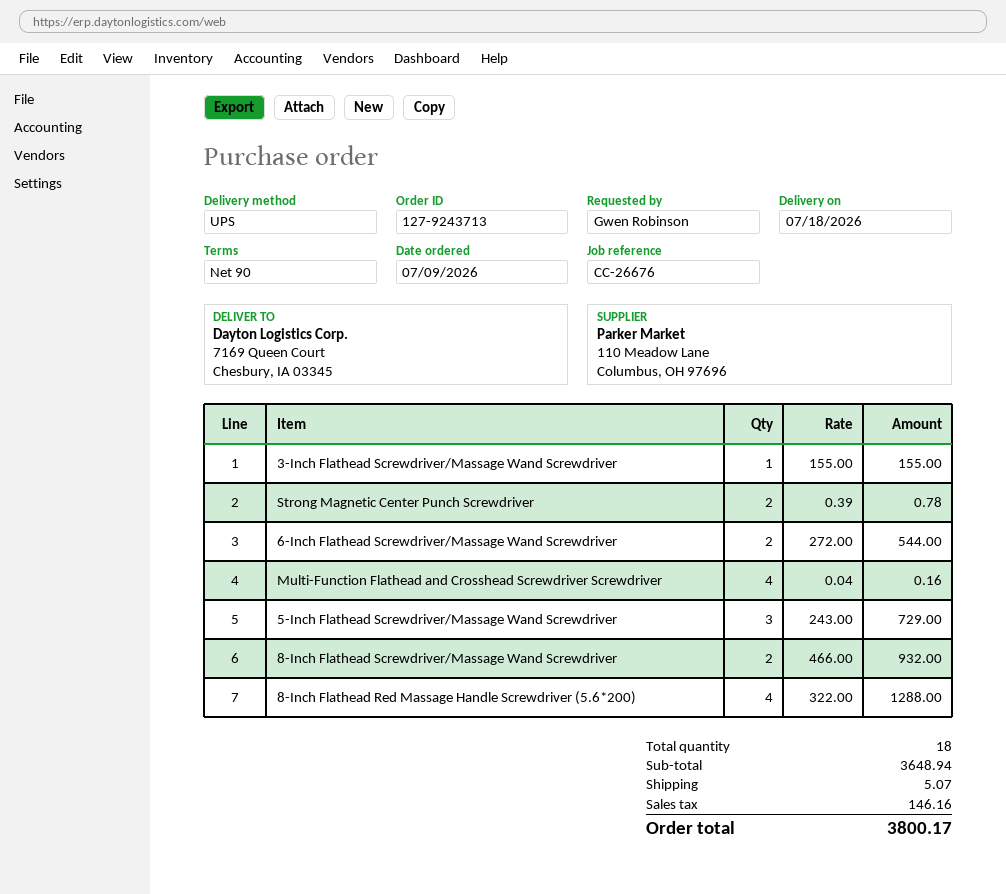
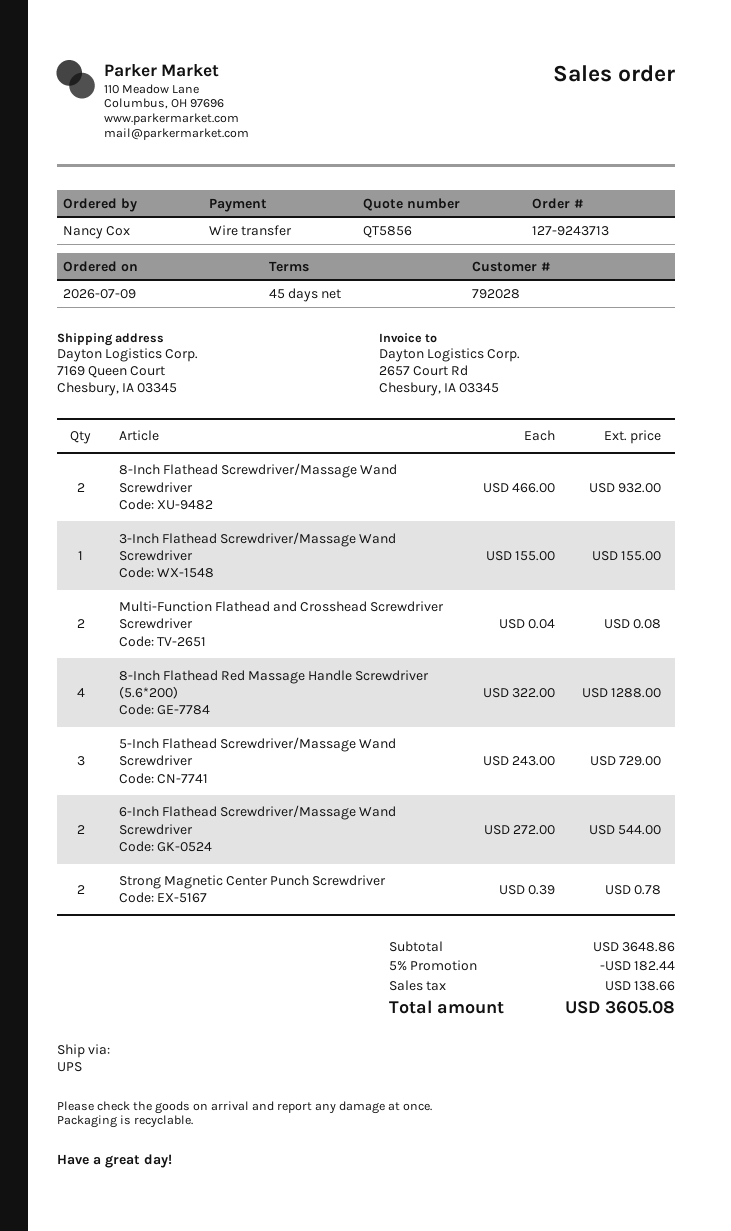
payment terms: 90 days -> 45 days
ordered by: Gwen Robinson -> Nancy Cox
Multi-Function Flathead and Crosshead Screwdriver Screwdriver: 4 x 0.04 = 0.16 -> 2 x 0.04 = 0.08
subtotal: 3648.94 -> 3648.86
discount: none -> 5% = 182.44
shipping: 5.07 -> none
tax: 146.16 -> 138.66
total: 3800.17 -> 3605.08

